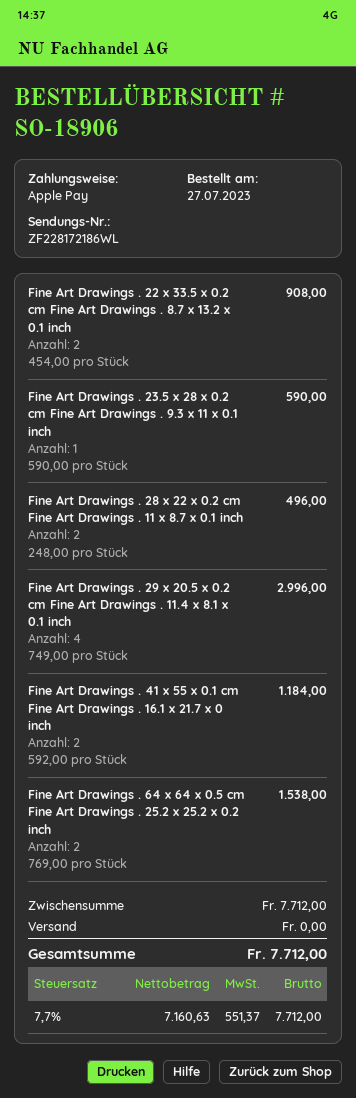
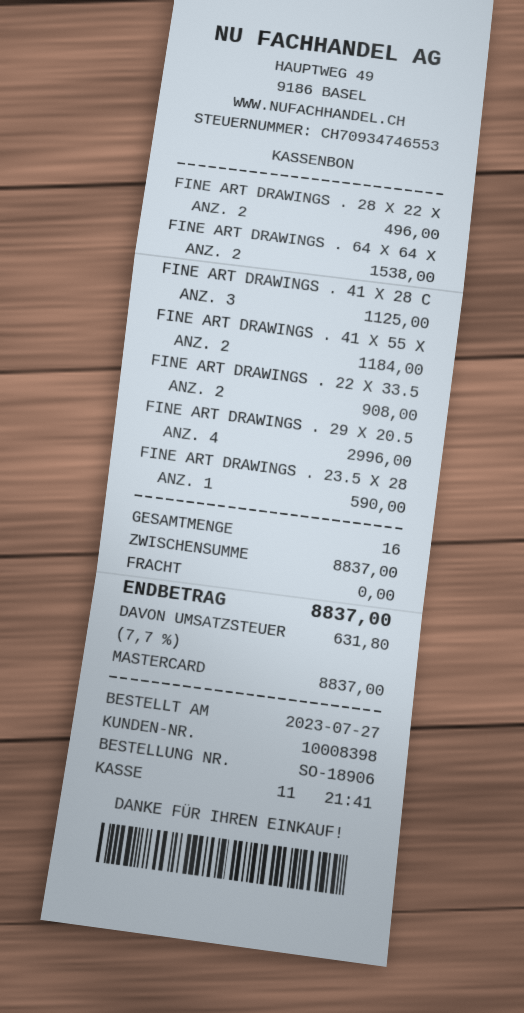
payment method: Apple Pay -> Mastercard
FINE ART DRAWINGS . 41 X 28 C: none -> 3 for 1125.00
subtotal: 7712.00 -> 8837.00
tax: 7.7% = 551.37 -> 7.7% = 631.80
total: 7712.00 -> 8837.00

